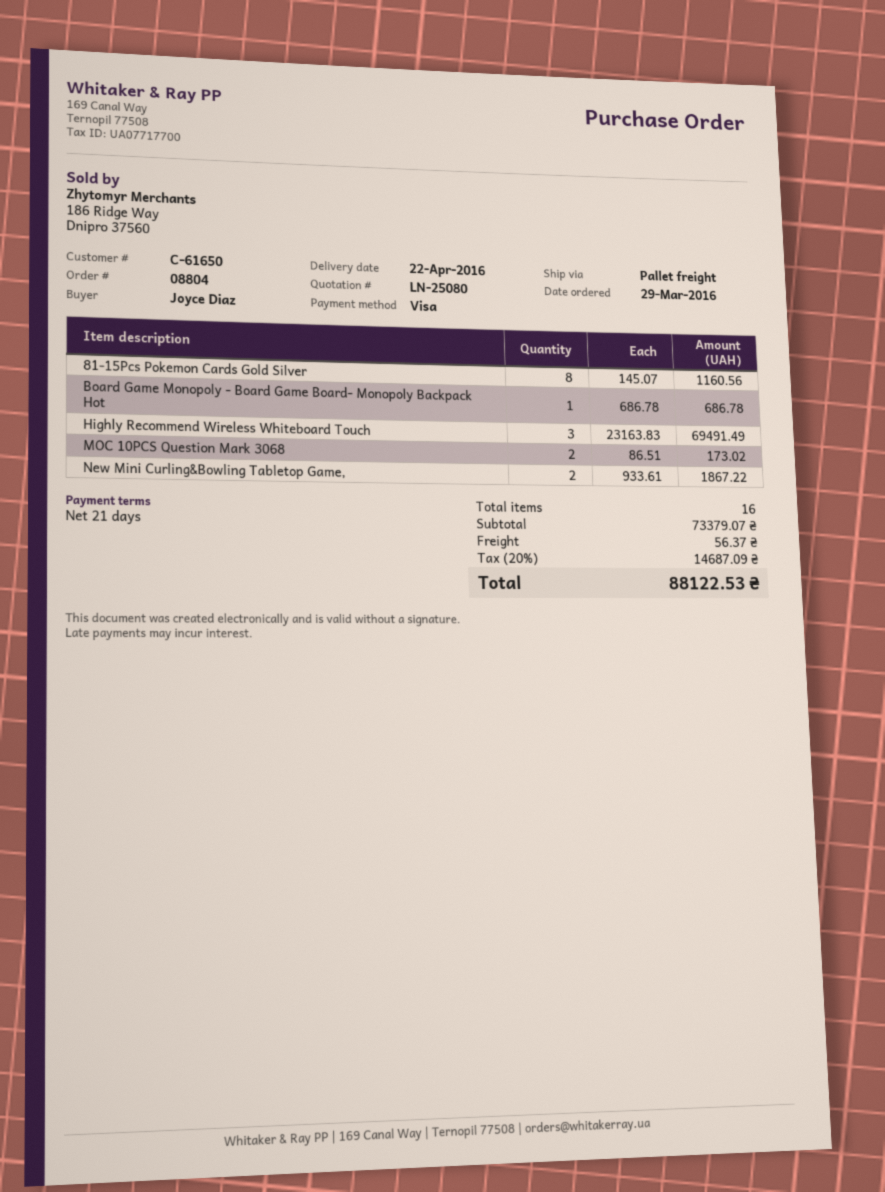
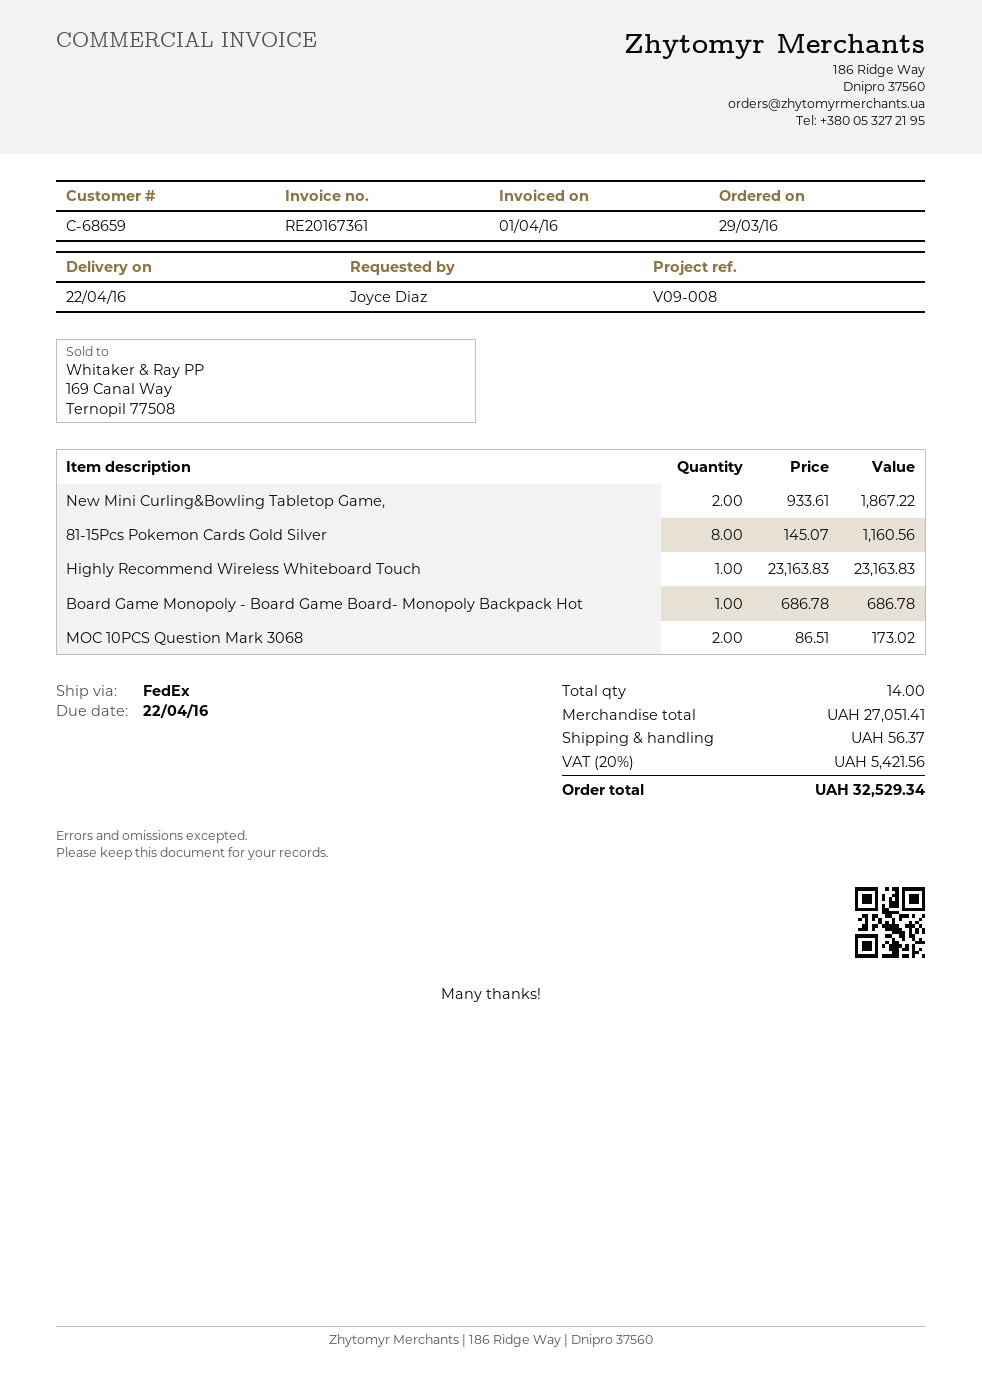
customer number: C-61650 -> C-68659
shipping method: pallet freight -> FedEx
Highly Recommend Wireless Whiteboard Touch: 3 x 23163.83 = 69491.49 -> 1 x 23163.83 = 23163.83
total quantity: 16 -> 14
subtotal: 73379.07 -> 27051.41
tax: 20% = 14687.09 -> 20% = 5421.56
total: 88122.53 -> 32529.34

